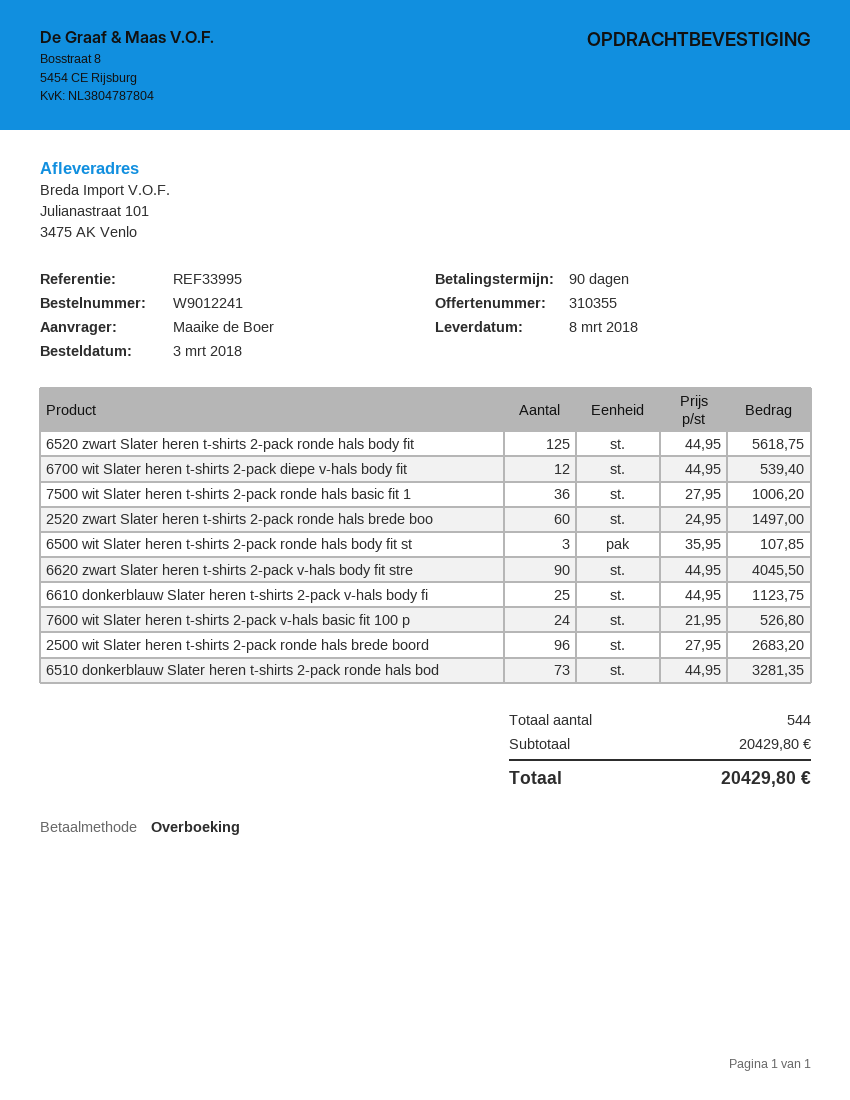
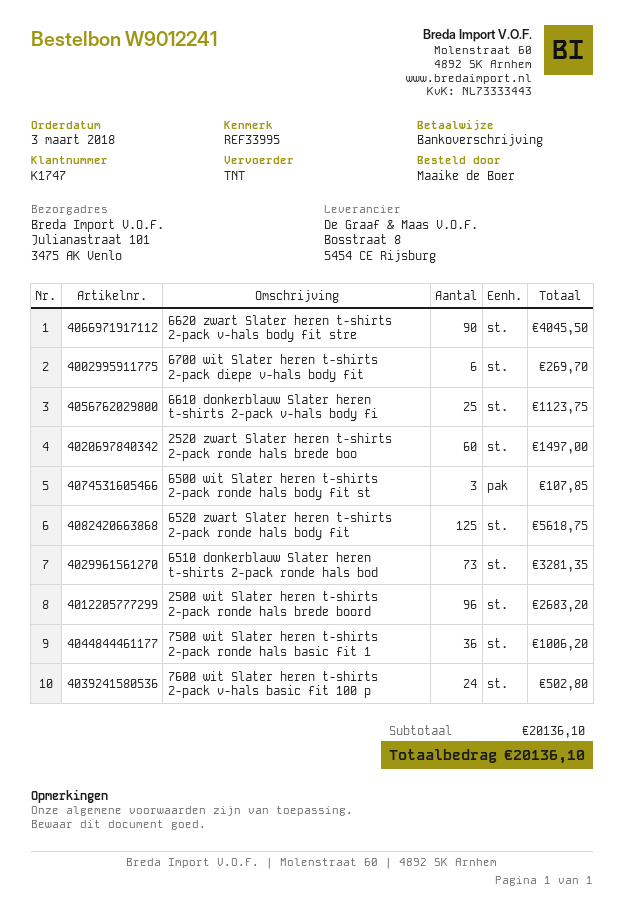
6700 wit Slater heren t-shirts 2-pack diepe v-hals body fit: 12 for 539.40 -> 6 for 269.70
7600 wit Slater heren t-shirts 2-pack v-hals basic fit 100 p: 24 for 526.80 -> 24 for 502.80
subtotal: 20429.80 -> 20136.10
total: 20429.80 -> 20136.10

